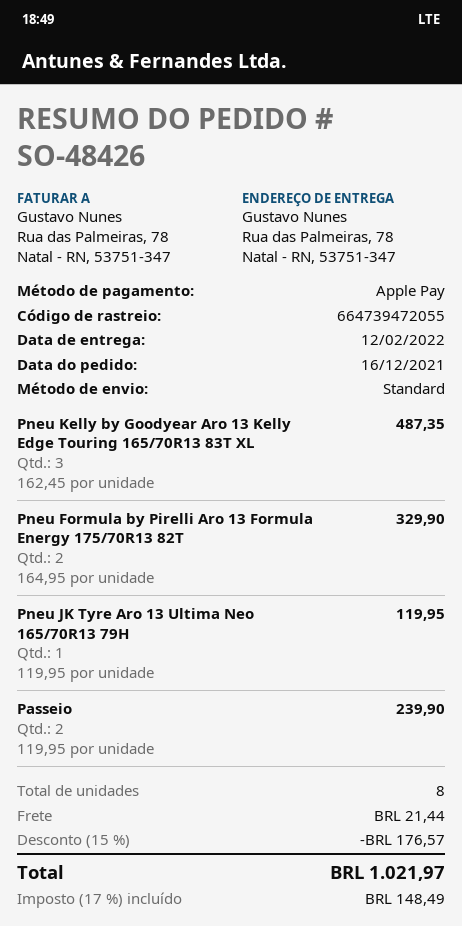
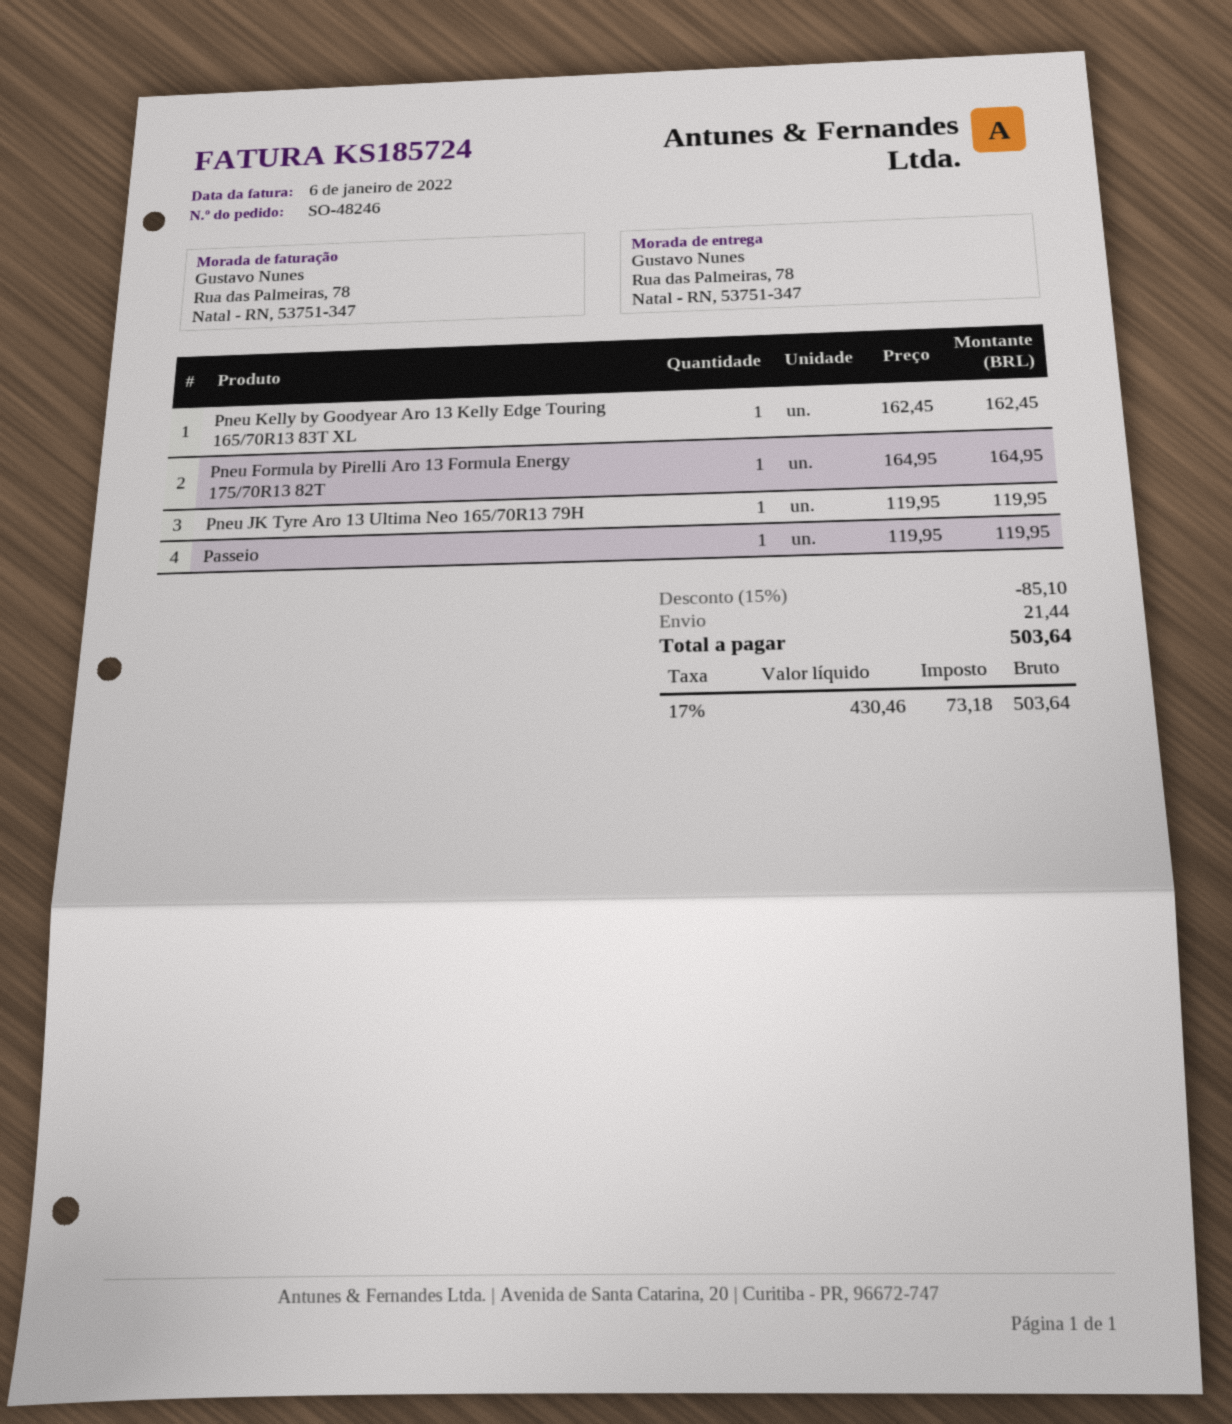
order number: SO-48426 -> SO-48246
Pneu Kelly by Goodyear Aro 13 Kelly Edge Touring 165/70R13 83T XL: 3 x 162.45 = 487.35 -> 1 x 162.45 = 162.45
Pneu Formula by Pirelli Aro 13 Formula Energy 175/70R13 82T: 2 x 164.95 = 329.90 -> 1 x 164.95 = 164.95
Passeio: 2 x 119.95 = 239.90 -> 1 x 119.95 = 119.95
discount: 15% = 176.57 -> 15% = 85.10
tax: 17% = 148.49 -> 17% = 73.18
total: 1021.97 -> 503.64

